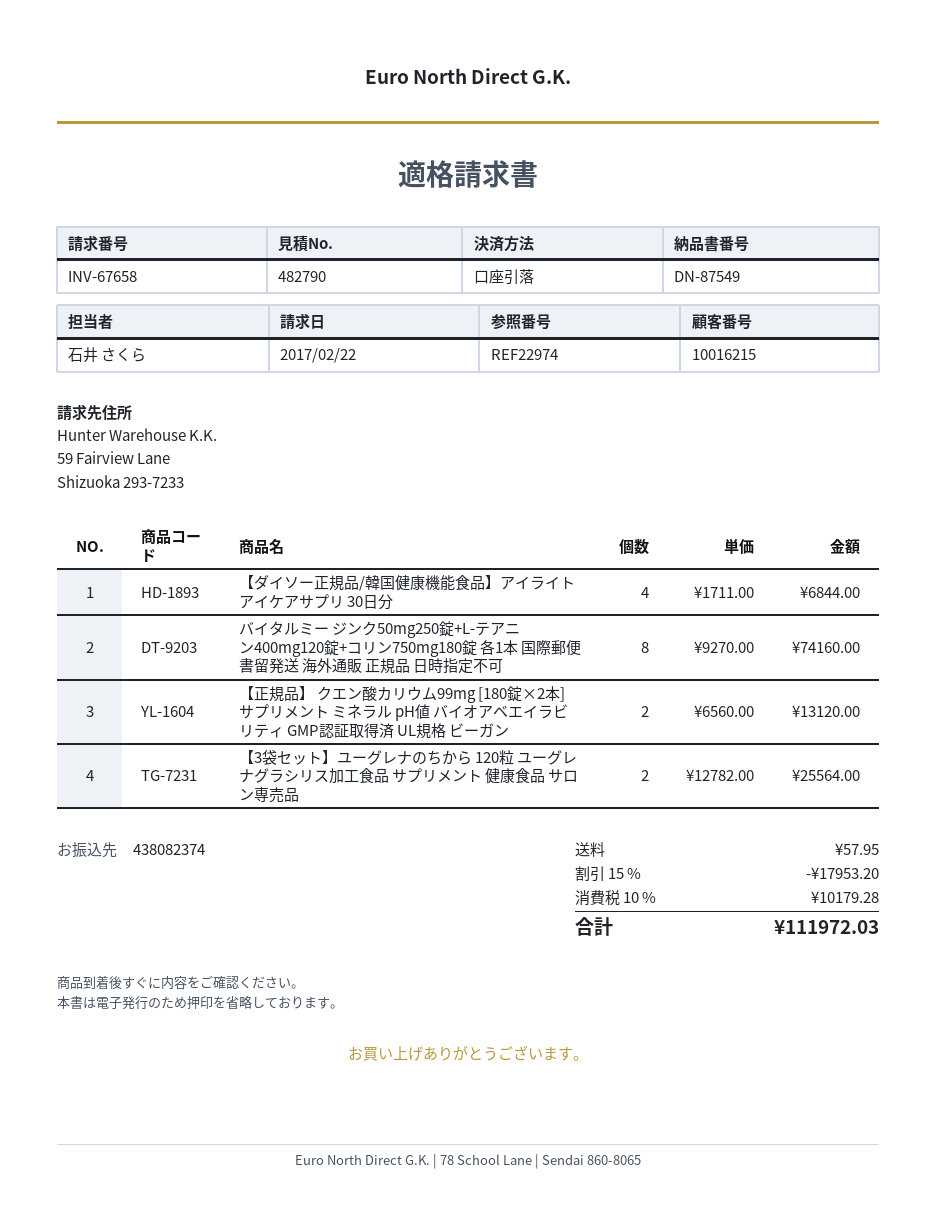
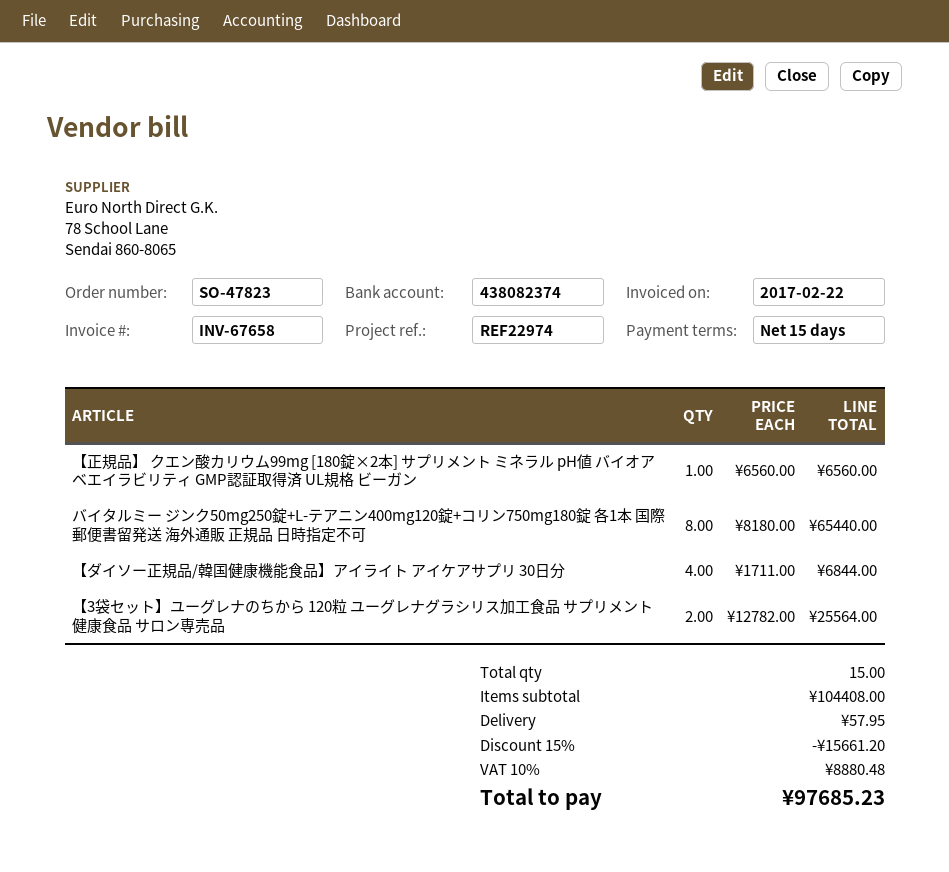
バイタルミー ジンク50mg250錠+L-テアニン400mg120錠+コリン750mg180錠 各1本 国際郵便書留発送 海外通販 正規品 日時指定不可: 8 x 9270.00 = 74160.00 -> 8 x 8180.00 = 65440.00
【正規品】 クエン酸カリウム99mg [180錠×2本] サプリメント ミネラル pH値 バイオアベエイラビリティ GMP認証取得済 UL規格 ビーガン: 2 x 6560.00 = 13120.00 -> 1 x 6560.00 = 6560.00
discount: 15% = 17953.20 -> 15% = 15661.20
tax: 10% = 10179.28 -> 10% = 8880.48
total: 111972.03 -> 97685.23

